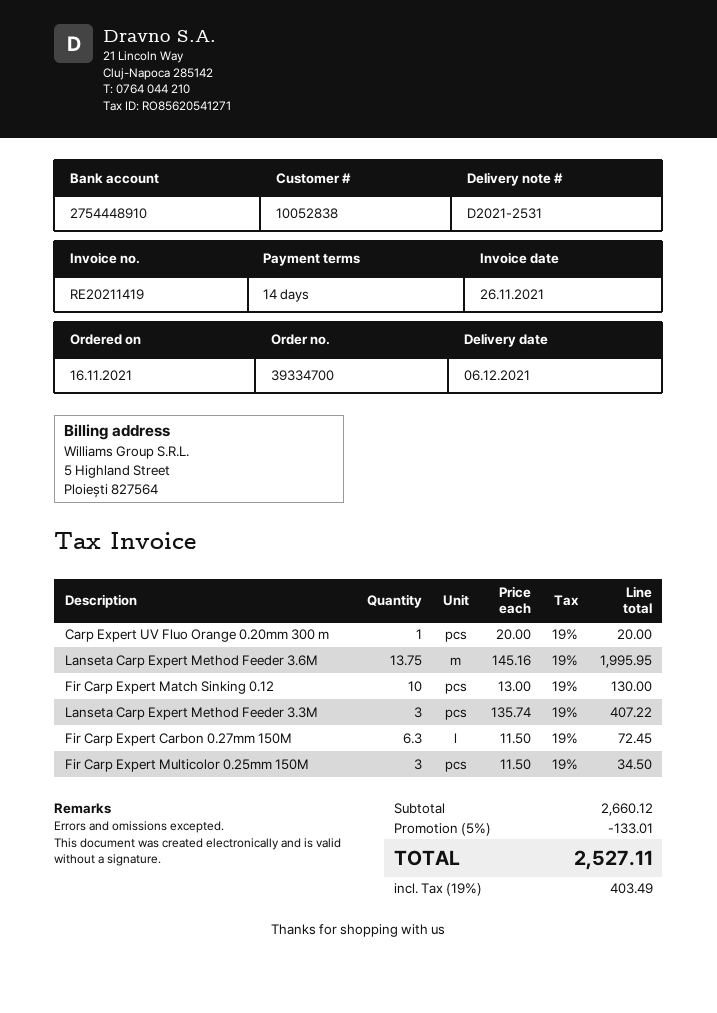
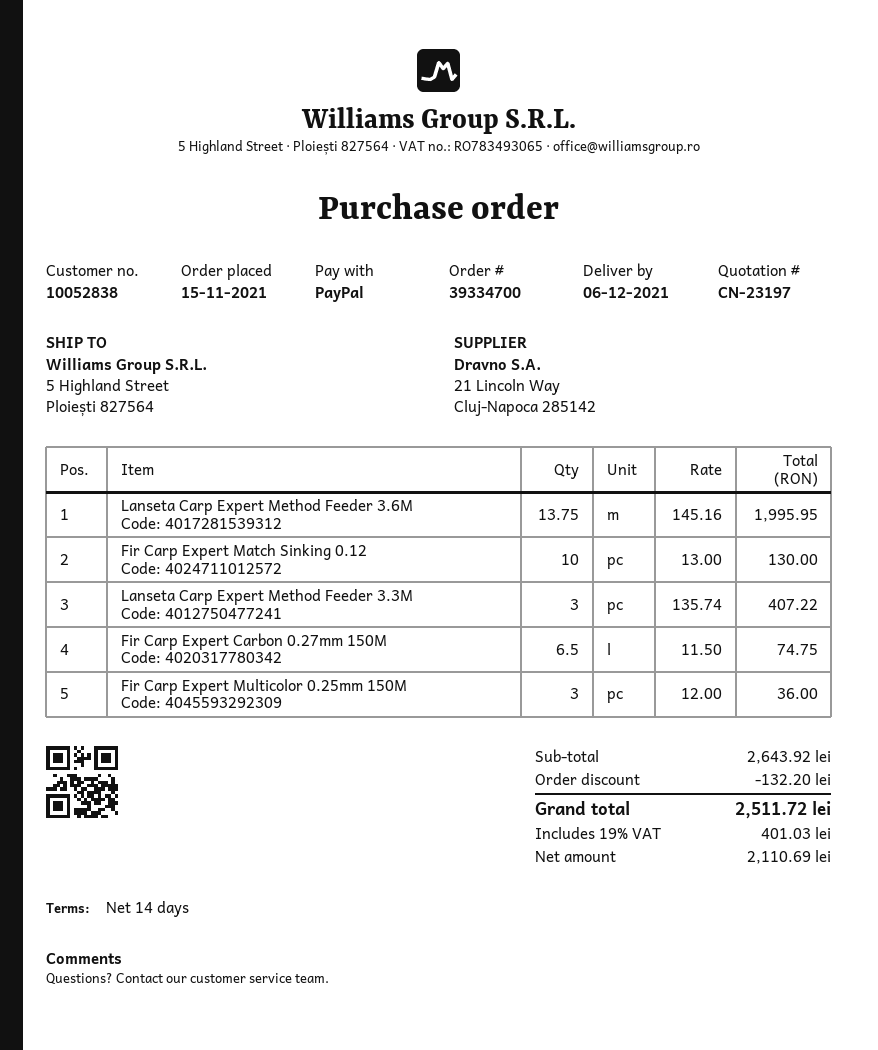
order date: 2021-11-16 -> 2021-11-15
Carp Expert UV Fluo Orange 0.20mm 300 m: 1 x 20.00 = 20.00 -> none
Fir Carp Expert Carbon 0.27mm 150M: 6.3 x 11.50 = 72.45 -> 6.5 x 11.50 = 74.75
Fir Carp Expert Multicolor 0.25mm 150M: 3 x 11.50 = 34.50 -> 3 x 12.00 = 36.00
subtotal: 2660.12 -> 2643.92
discount: 133.01 -> 132.20
tax: 19% = 403.49 -> 19% = 401.03
total: 2527.11 -> 2511.72

